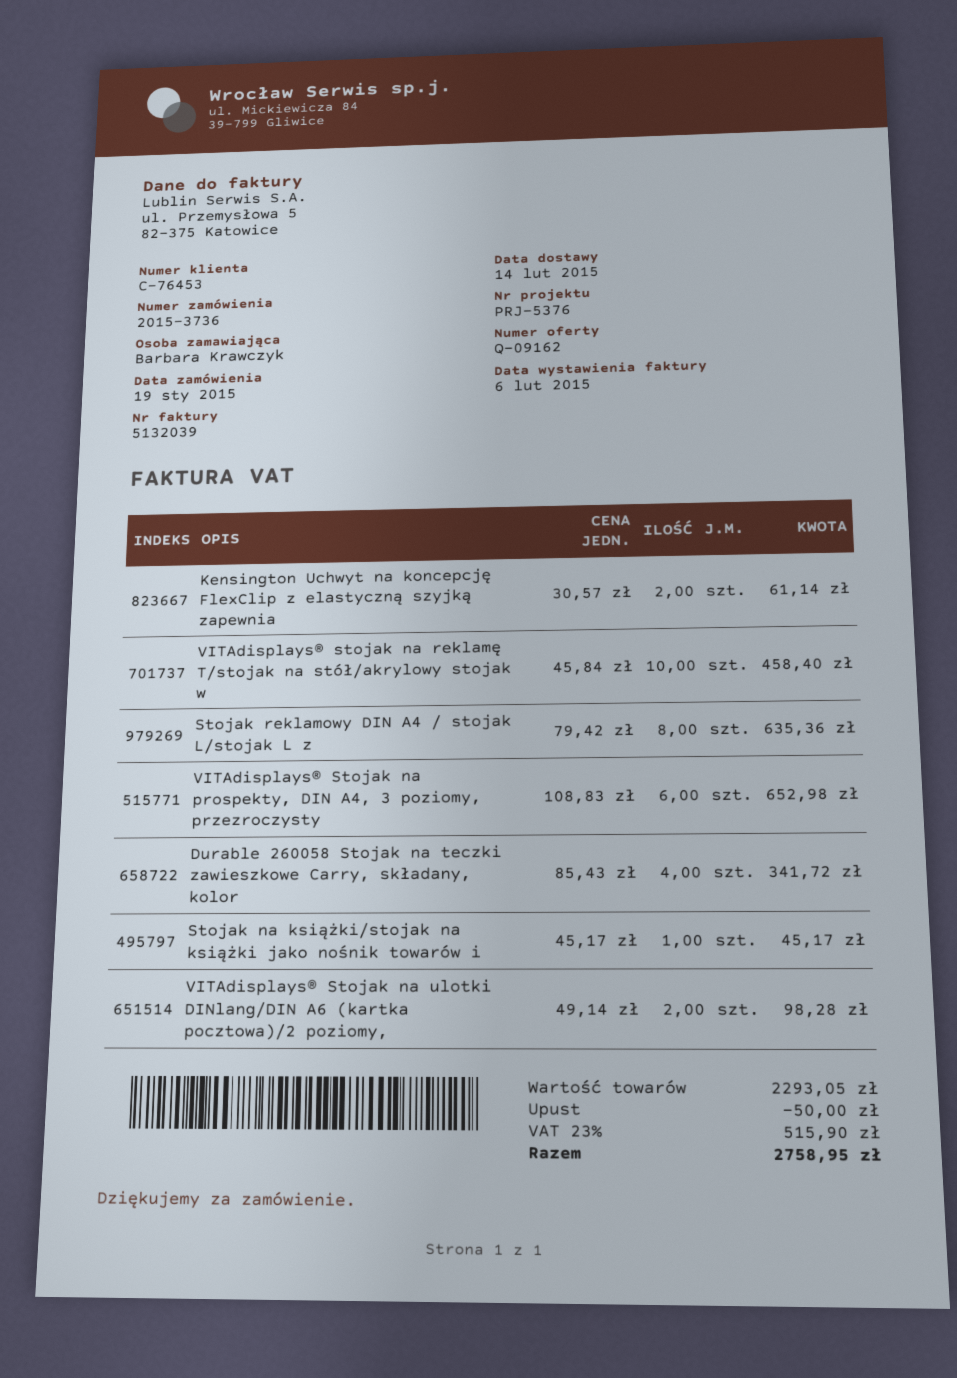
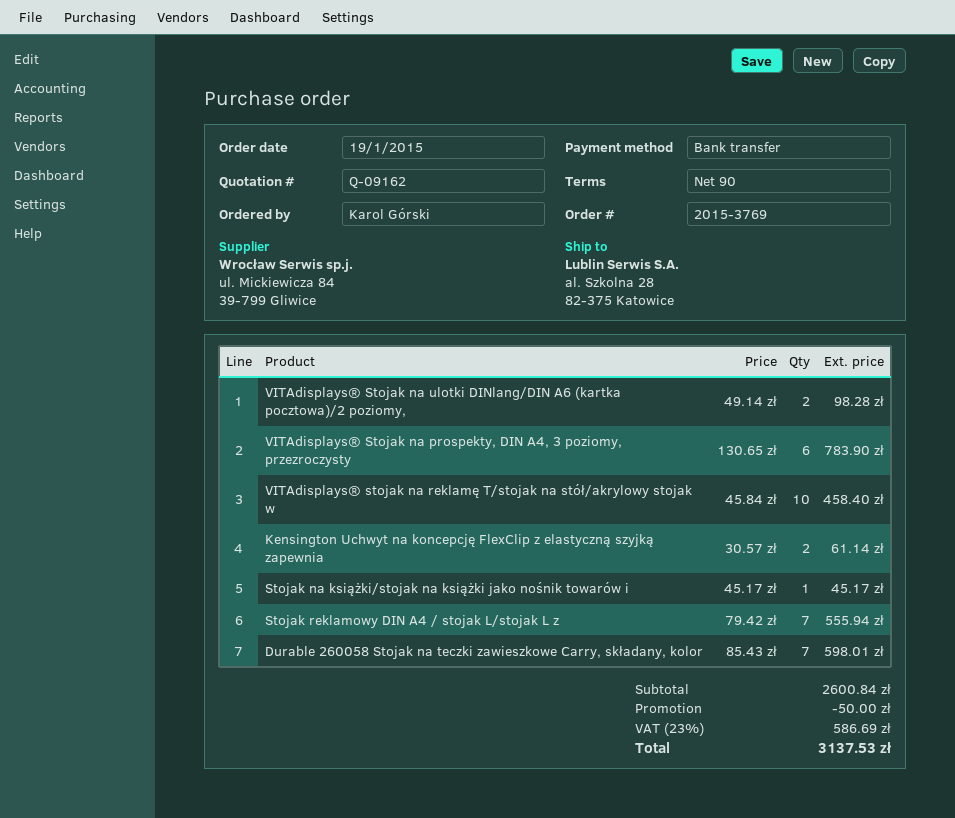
order number: 2015-3736 -> 2015-3769
ordered by: Barbara Krawczyk -> Karol Górski
Stojak reklamowy DIN A4 / stojak L/stojak L z: 8 x 79.42 = 635.36 -> 7 x 79.42 = 555.94
VITAdisplays® Stojak na prospekty, DIN A4, 3 poziomy, przezroczysty: 6 x 108.83 = 652.98 -> 6 x 130.65 = 783.90
Durable 260058 Stojak na teczki zawieszkowe Carry, składany, kolor: 4 x 85.43 = 341.72 -> 7 x 85.43 = 598.01
subtotal: 2293.05 -> 2600.84
tax: 23% = 515.90 -> 23% = 586.69
total: 2758.95 -> 3137.53

